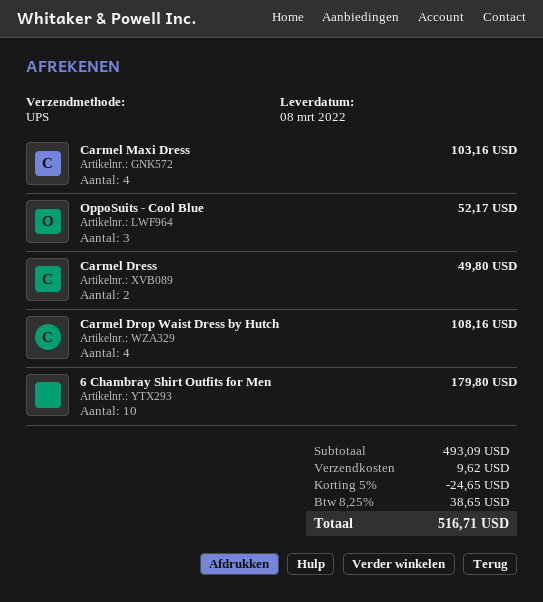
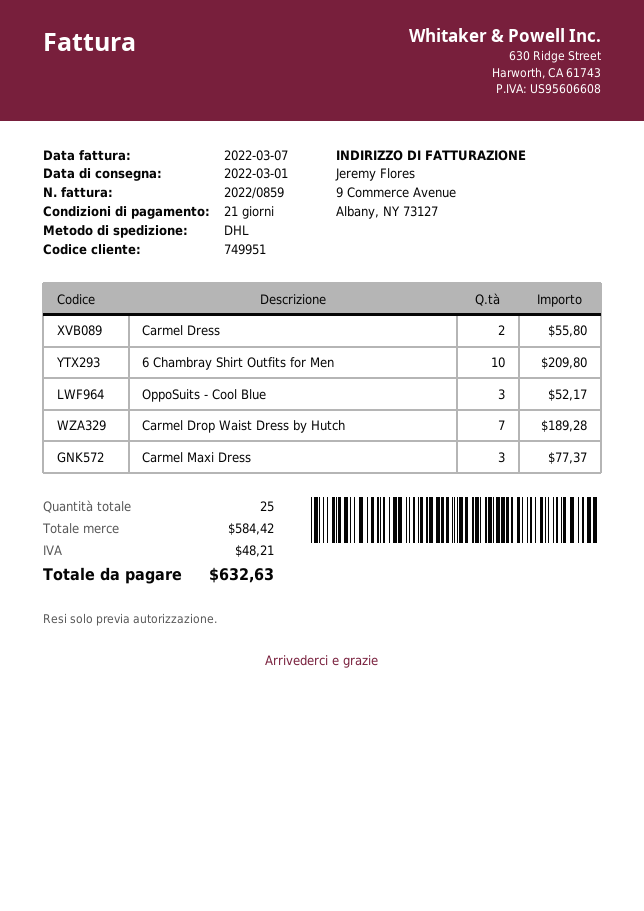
delivery date: 2022-03-08 -> 2022-03-01
shipping method: UPS -> DHL
Carmel Maxi Dress: 4 for 103.16 -> 3 for 77.37
Carmel Dress: 2 for 49.80 -> 2 for 55.80
Carmel Drop Waist Dress by Hutch: 4 for 108.16 -> 7 for 189.28
6 Chambray Shirt Outfits for Men: 10 for 179.80 -> 10 for 209.80
subtotal: 493.09 -> 584.42
discount: 5% = 24.65 -> none
shipping: 9.62 -> none
tax: 38.65 -> 48.21
total: 516.71 -> 632.63

